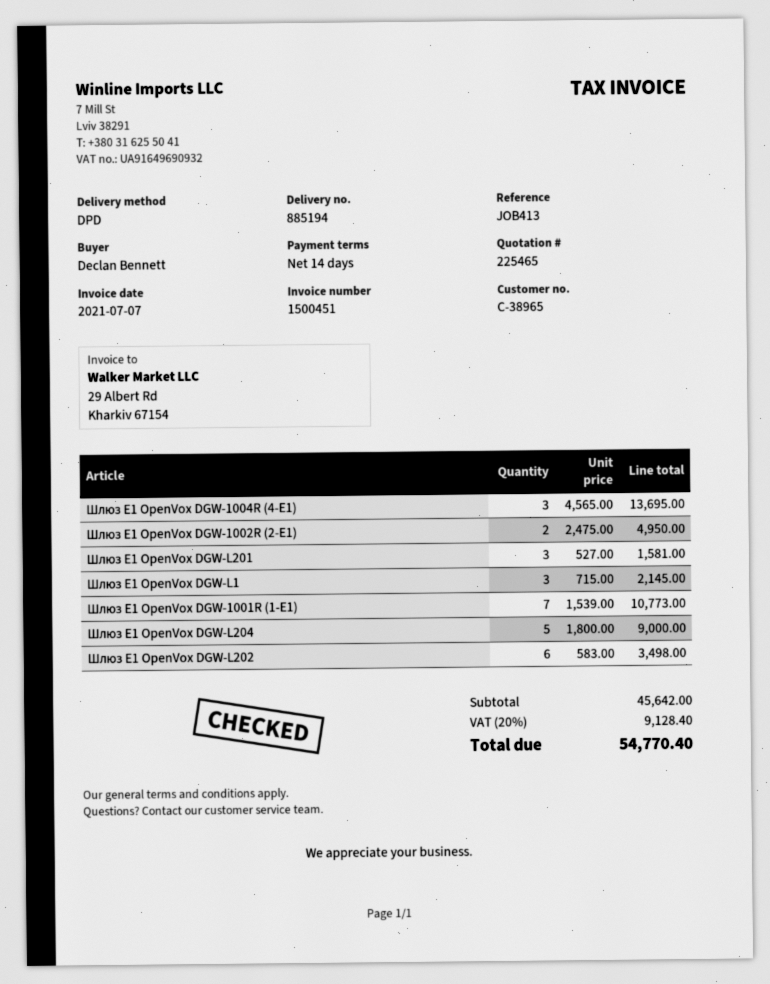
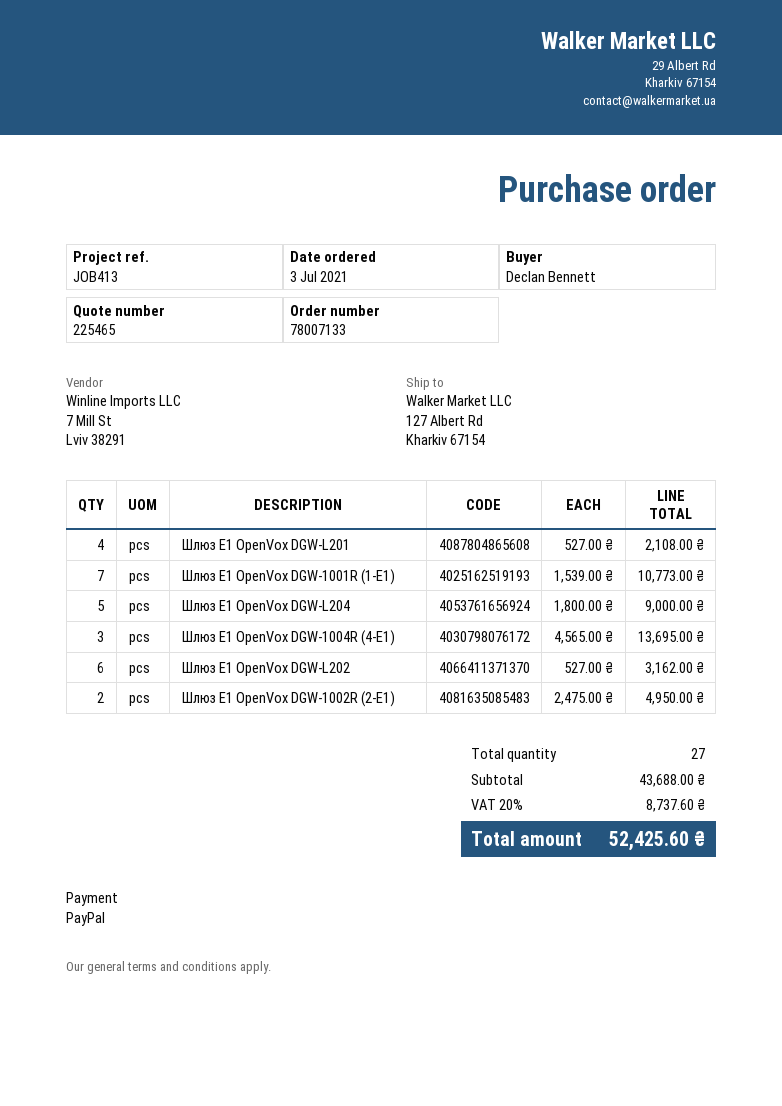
Шлюз E1 OpenVox DGW-L201: 3 x 527.00 = 1581.00 -> 4 x 527.00 = 2108.00
Шлюз E1 OpenVox DGW-L1: 3 x 715.00 = 2145.00 -> none
Шлюз E1 OpenVox DGW-L202: 6 x 583.00 = 3498.00 -> 6 x 527.00 = 3162.00
subtotal: 45642.00 -> 43688.00
tax: 20% = 9128.40 -> 20% = 8737.60
total: 54770.40 -> 52425.60

